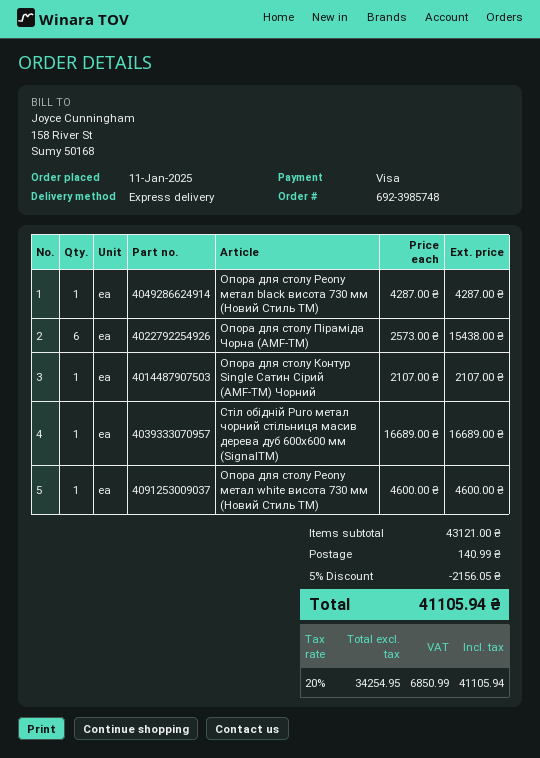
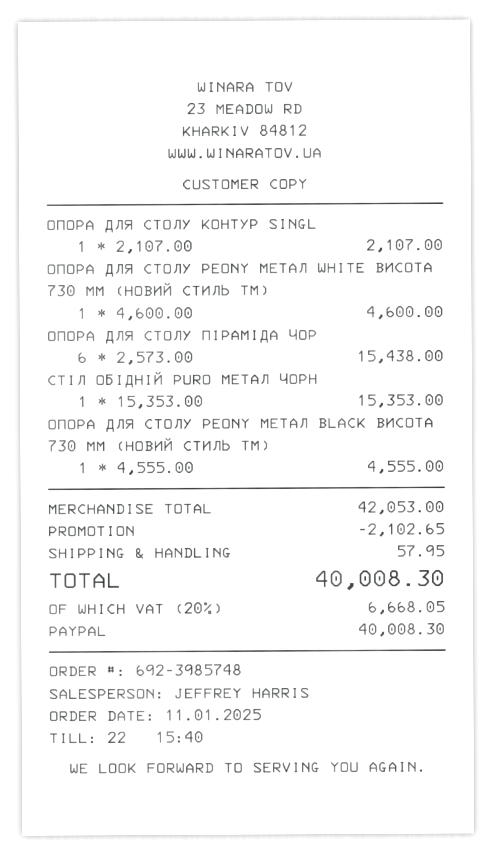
payment method: Visa -> PayPal
Опора для столу Peony метал black висота 730 мм (Новий Стиль ТМ): 1 x 4287.00 = 4287.00 -> 1 x 4555.00 = 4555.00
Стіл обідній Puro метал чорний стільниця масив дерева дуб 600х600 мм (SignalTM): 1 x 16689.00 = 16689.00 -> 1 x 15353.00 = 15353.00
subtotal: 43121.00 -> 42053.00
discount: 2156.05 -> 2102.65
shipping: 140.99 -> 57.95
tax: 20% = 6850.99 -> 20% = 6668.05
total: 41105.94 -> 40008.30

